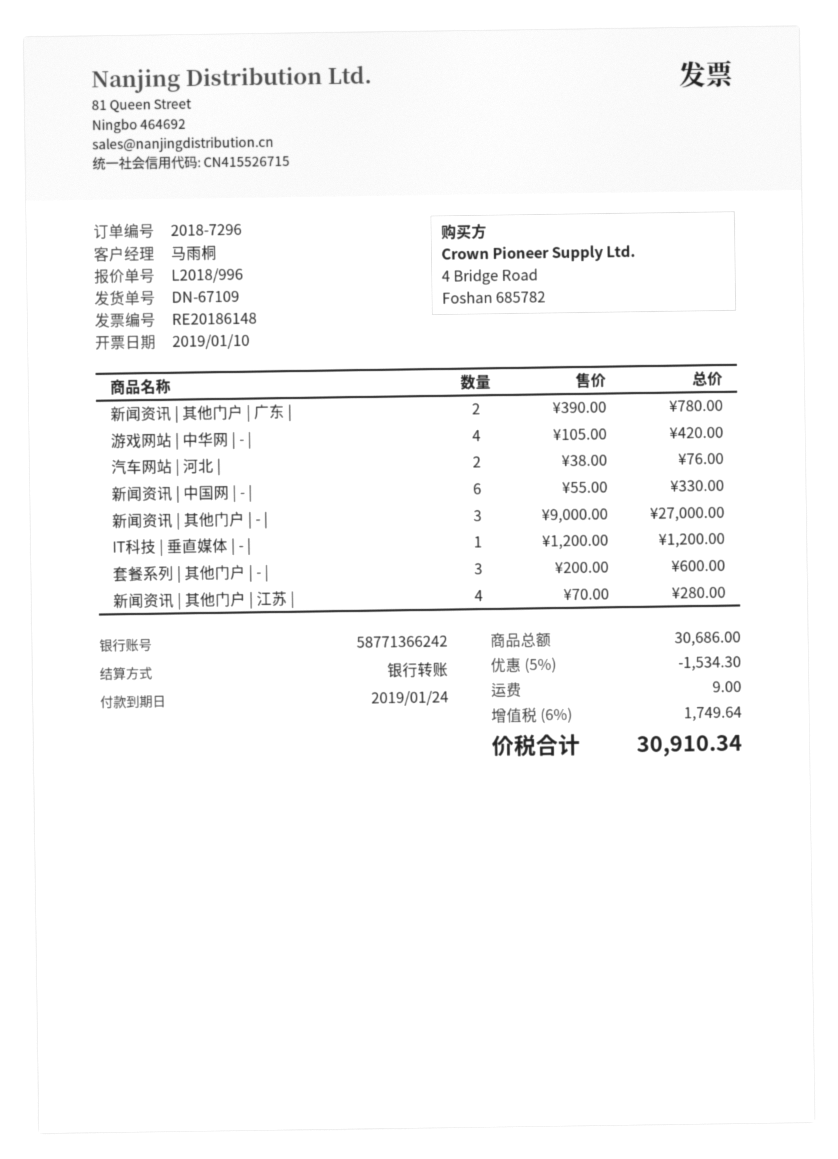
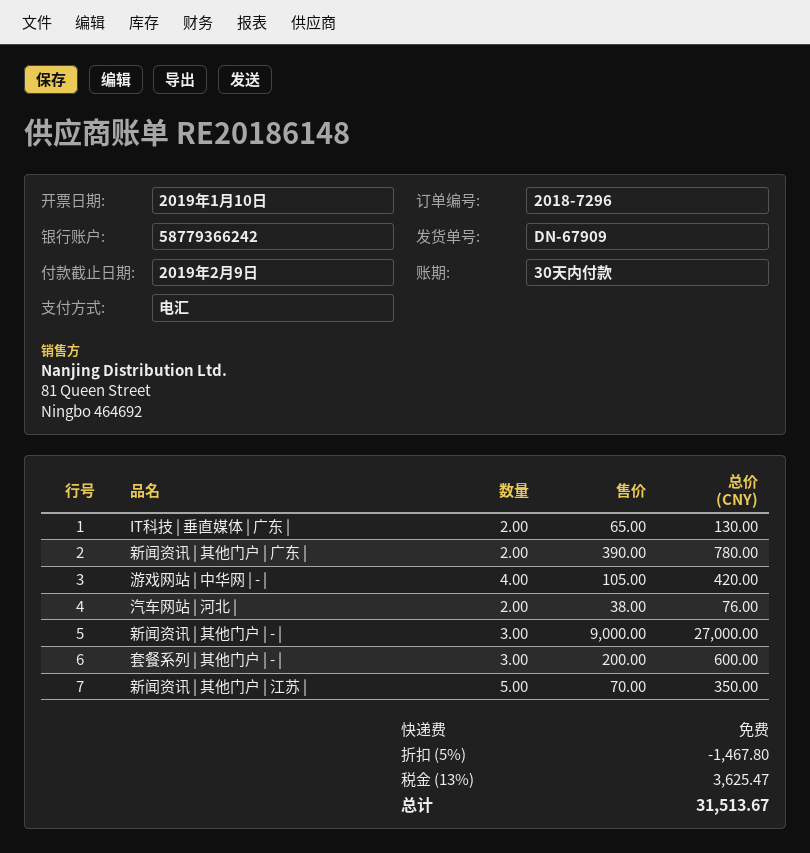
delivery note number: DN-67109 -> DN-67909
due date: 2019-01-24 -> 2019-02-09
bank account: 58771366242 -> 58779366242
新闻资讯 | 中国网 | - |: 6 x 55.00 = 330.00 -> none
IT科技 | 垂直媒体 | - |: 1 x 1200.00 = 1200.00 -> none
新闻资讯 | 其他门户 | 江苏 |: 4 x 70.00 = 280.00 -> 5 x 70.00 = 350.00
IT科技 | 垂直媒体 | 广东 |: none -> 2 x 65.00 = 130.00
discount: 5% = 1534.30 -> 5% = 1467.80
shipping: 9.00 -> 0.00
tax: 6% = 1749.64 -> 13% = 3625.47
total: 30910.34 -> 31513.67

